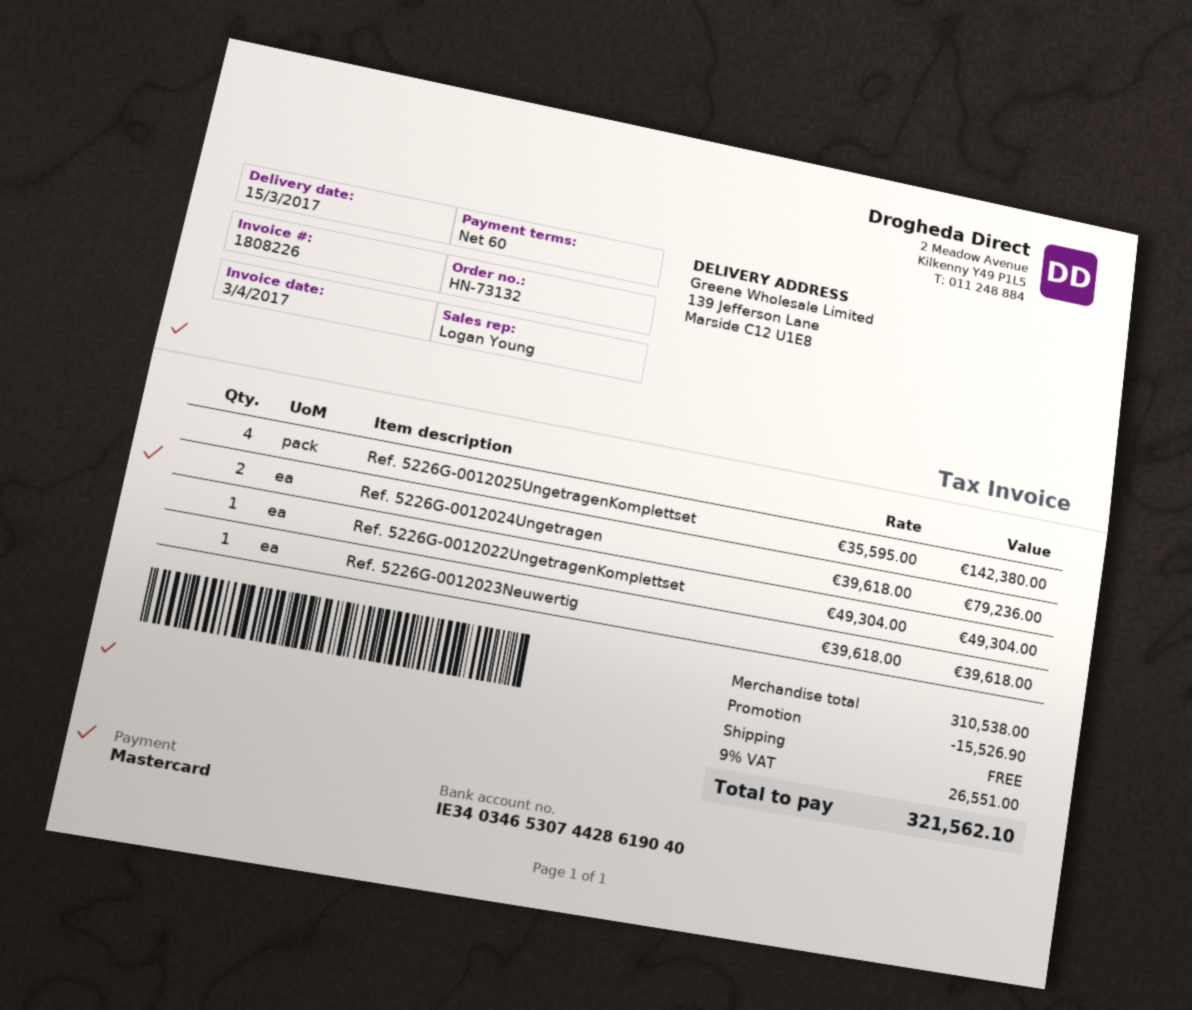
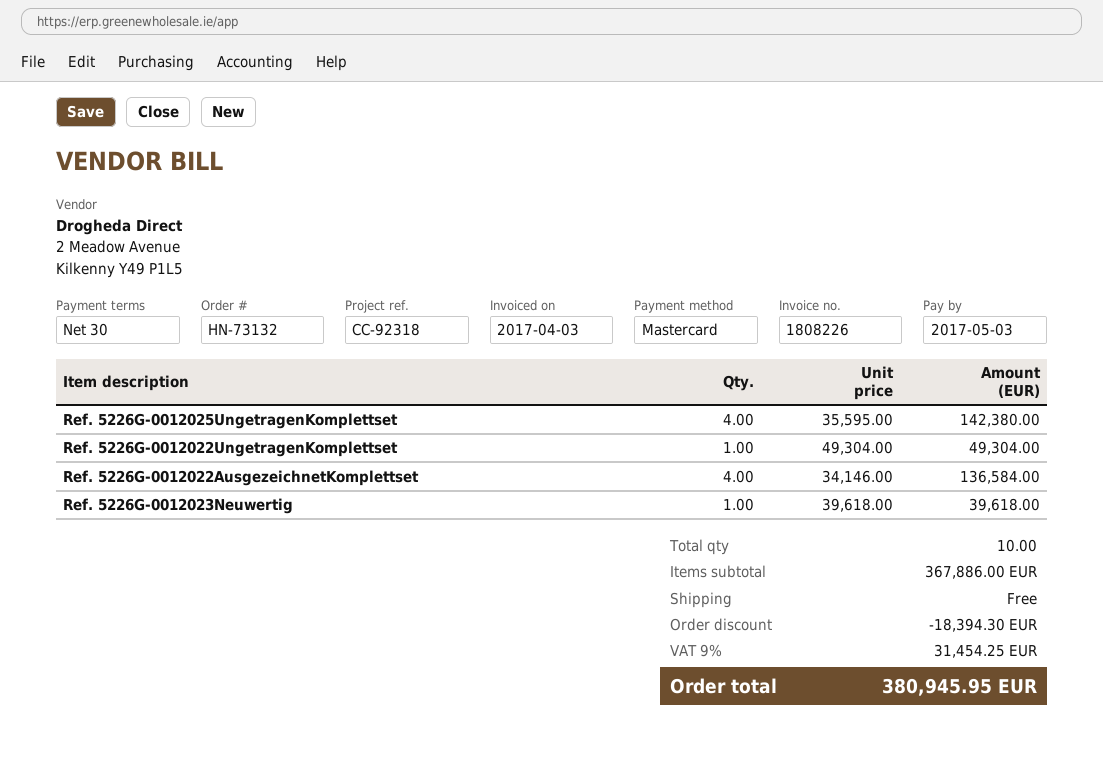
payment terms: 60 days -> 30 days
Ref. 5226G-0012024Ungetragen: 2 x 39618.00 = 79236.00 -> none
Ref. 5226G-0012022AusgezeichnetKomplettset: none -> 4 x 34146.00 = 136584.00
subtotal: 310538.00 -> 367886.00
discount: 15526.90 -> 18394.30
tax: 9% = 26551.00 -> 9% = 31454.25
total: 321562.10 -> 380945.95

